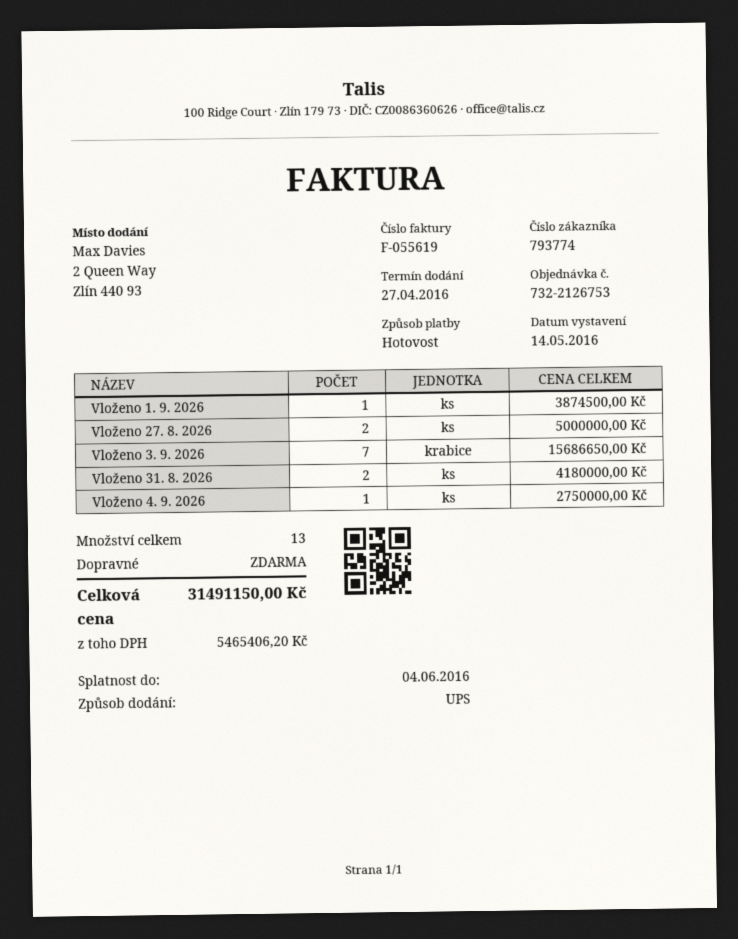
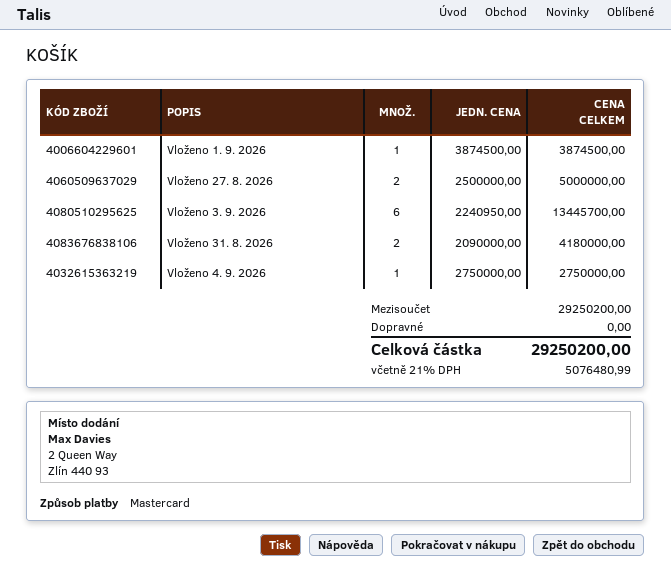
payment method: cash -> Mastercard
Vloženo 3. 9. 2026: 7 for 15686650.00 -> 6 for 13445700.00
tax: 5465406.20 -> 5076480.99
total: 31491150.00 -> 29250200.00

